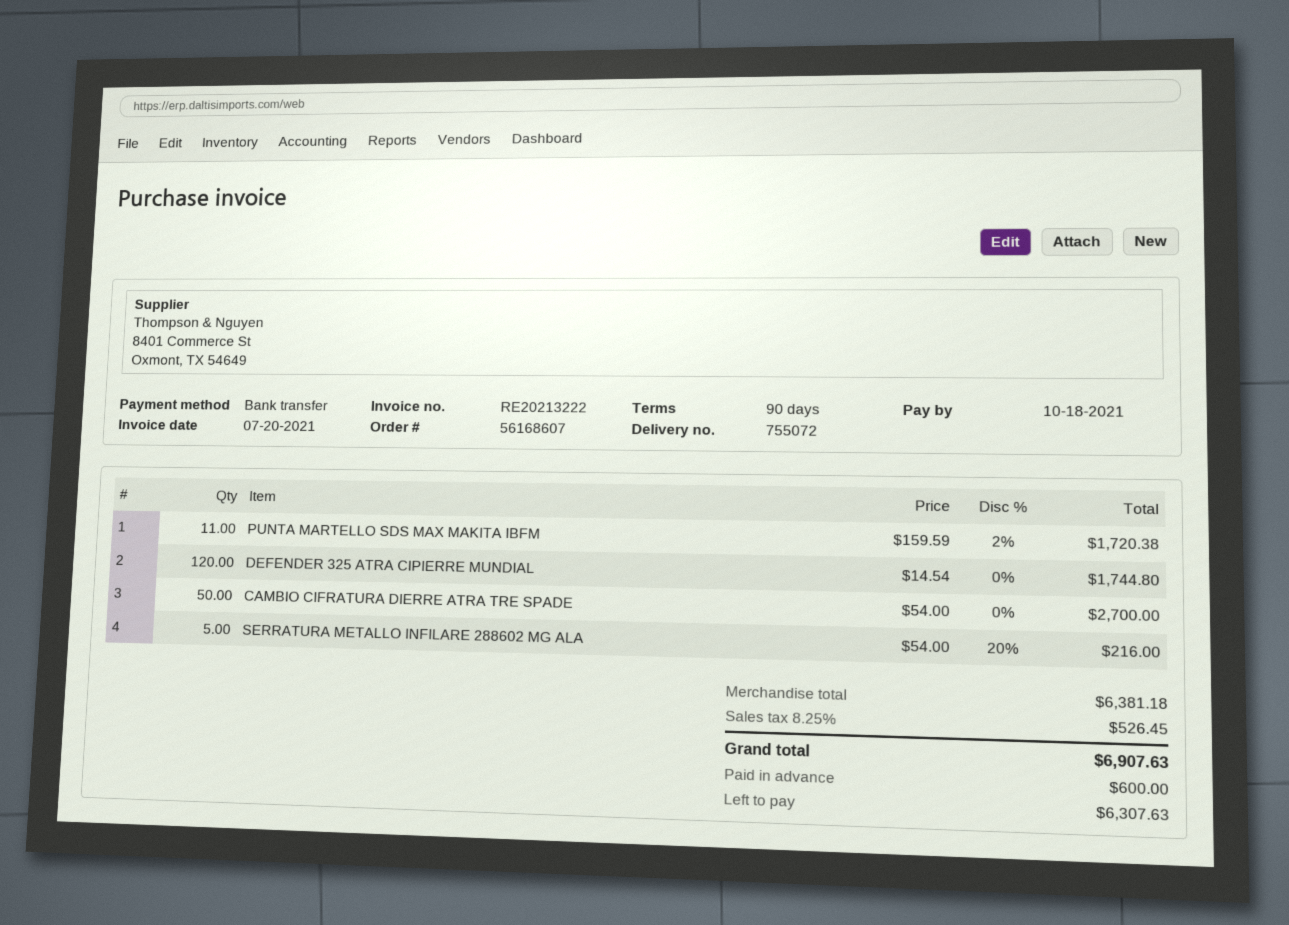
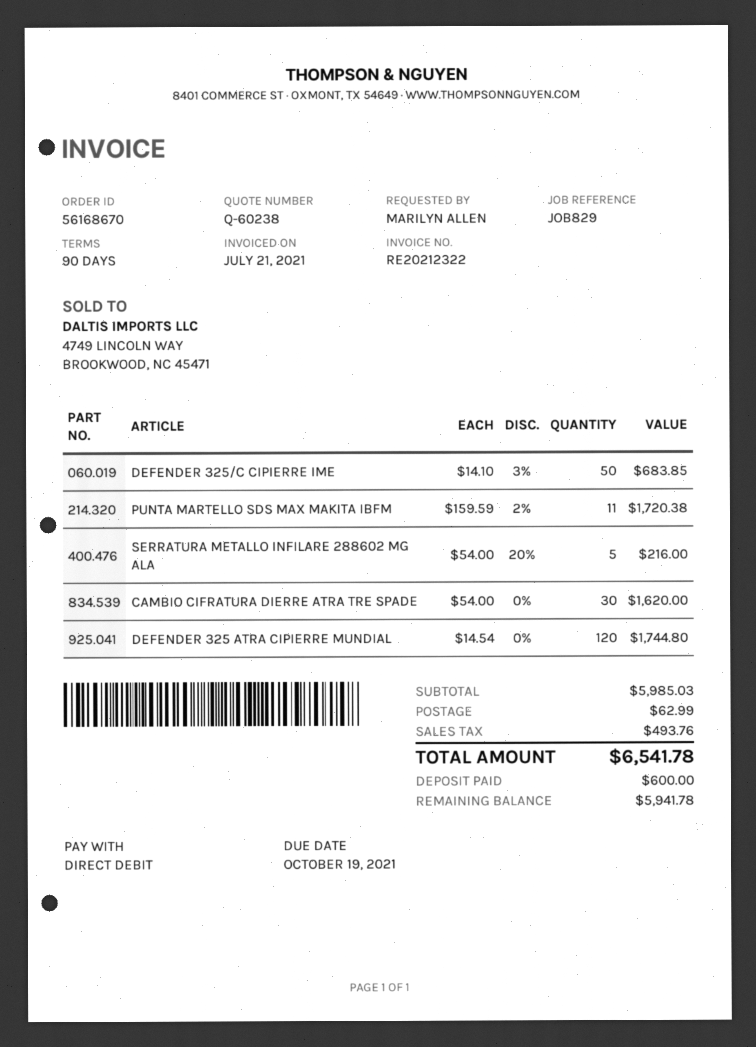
order number: 56168607 -> 56168670
invoice number: RE20213222 -> RE20212322
invoice date: 2021-07-20 -> 2021-07-21
due date: 2021-10-18 -> 2021-10-19
payment method: bank transfer -> direct debit
CAMBIO CIFRATURA DIERRE ATRA TRE SPADE: 50 x 54.00 = 2700.00 -> 30 x 54.00 = 1620.00
DEFENDER 325/C CIPIERRE IME: none -> 50 x 14.10 - 3% = 683.85
subtotal: 6381.18 -> 5985.03
shipping: none -> 62.99
tax: 526.45 -> 493.76
total: 6907.63 -> 6541.78
balance: 6307.63 -> 5941.78

